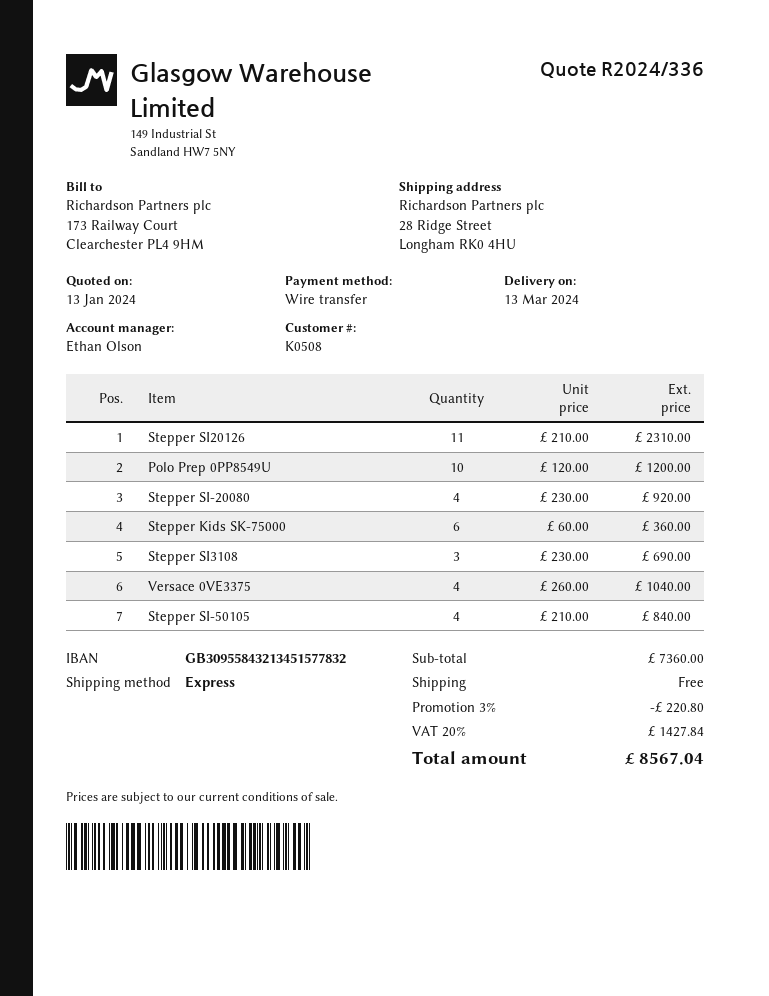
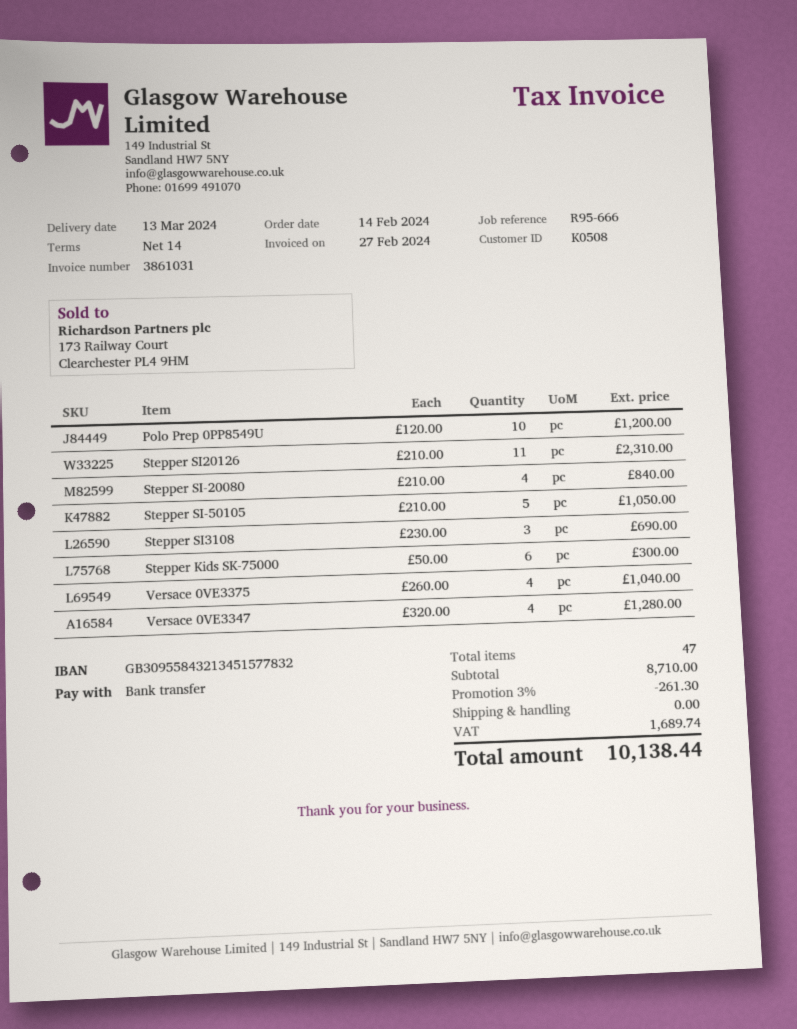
Stepper SI-20080: 4 x 230.00 = 920.00 -> 4 x 210.00 = 840.00
Stepper Kids SK-75000: 6 x 60.00 = 360.00 -> 6 x 50.00 = 300.00
Stepper SI-50105: 4 x 210.00 = 840.00 -> 5 x 210.00 = 1050.00
Versace 0VE3347: none -> 4 x 320.00 = 1280.00
subtotal: 7360.00 -> 8710.00
discount: 3% = 220.80 -> 3% = 261.30
tax: 1427.84 -> 1689.74
total: 8567.04 -> 10138.44

